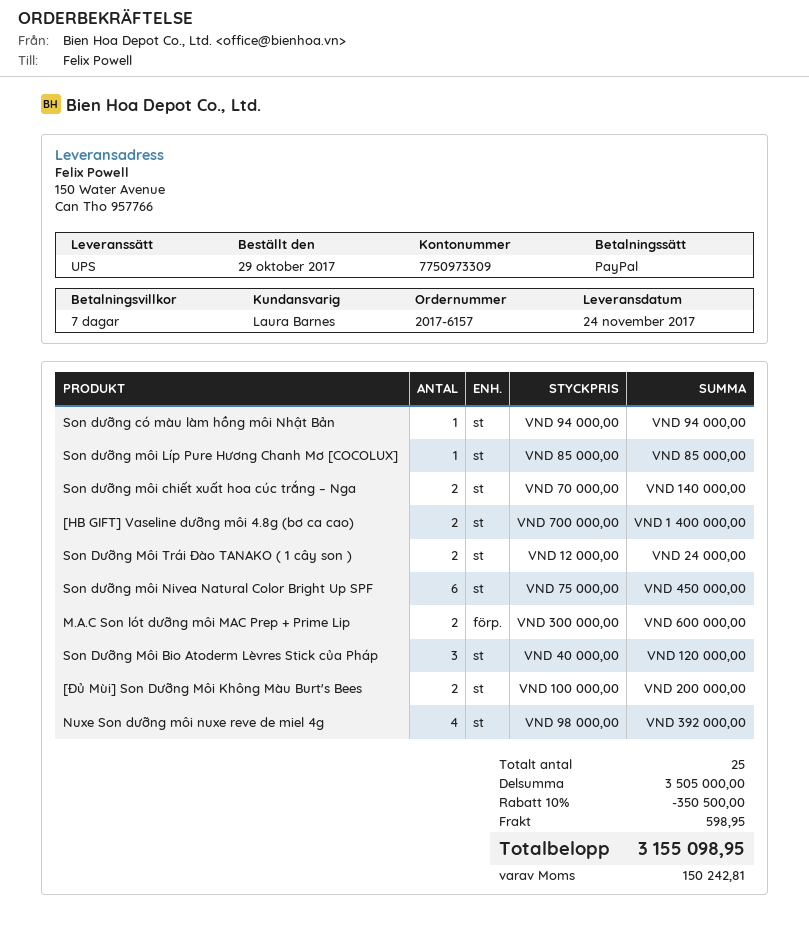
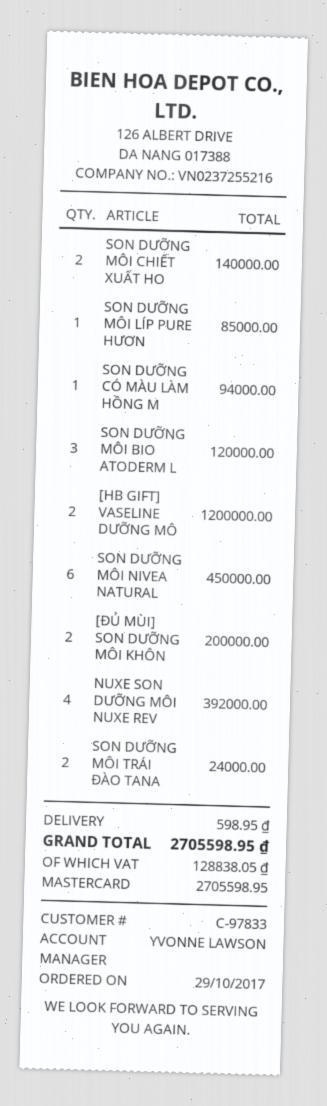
sales rep: Laura Barnes -> YVONNE LAWSON
payment method: PayPal -> Mastercard
[HB GIFT] Vaseline dưỡng môi 4.8g (bơ ca cao): 2 for 1400000.00 -> 2 for 1200000.00
M.A.C Son lót dưỡng môi MAC Prep + Prime Lip: 2 for 600000.00 -> none
discount: 10% = 350500.00 -> none
tax: 150242.81 -> 128838.05
total: 3155098.95 -> 2705598.95

